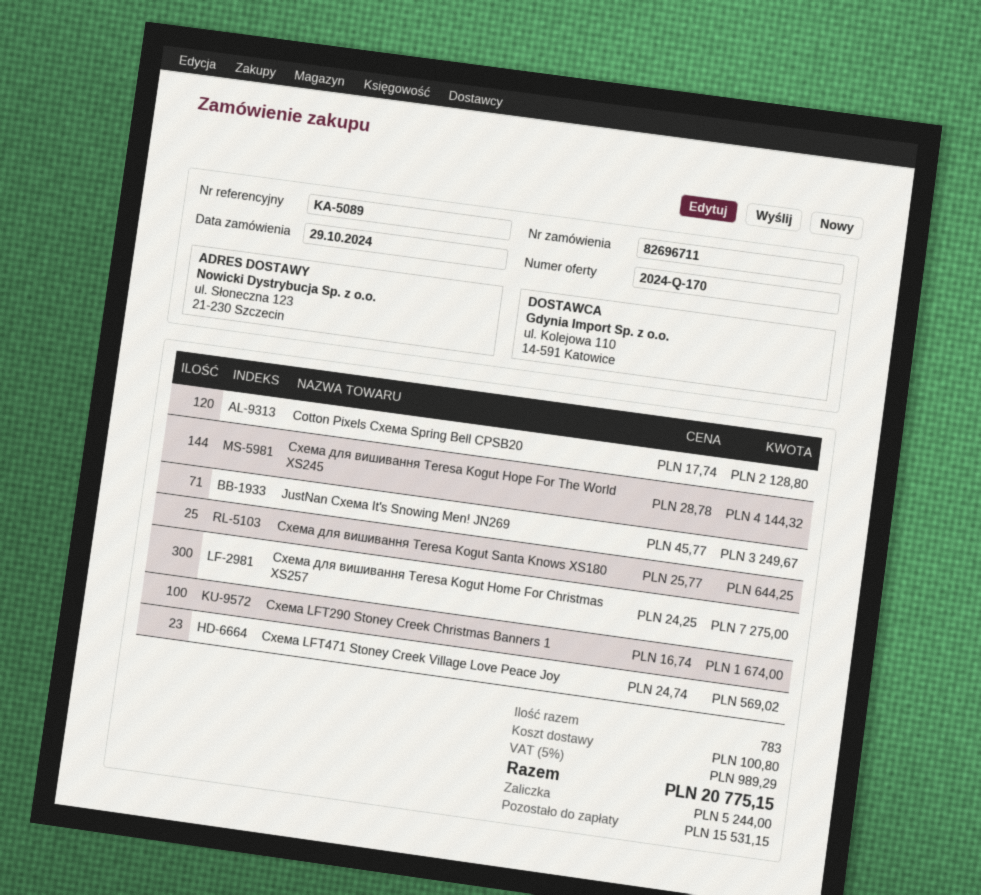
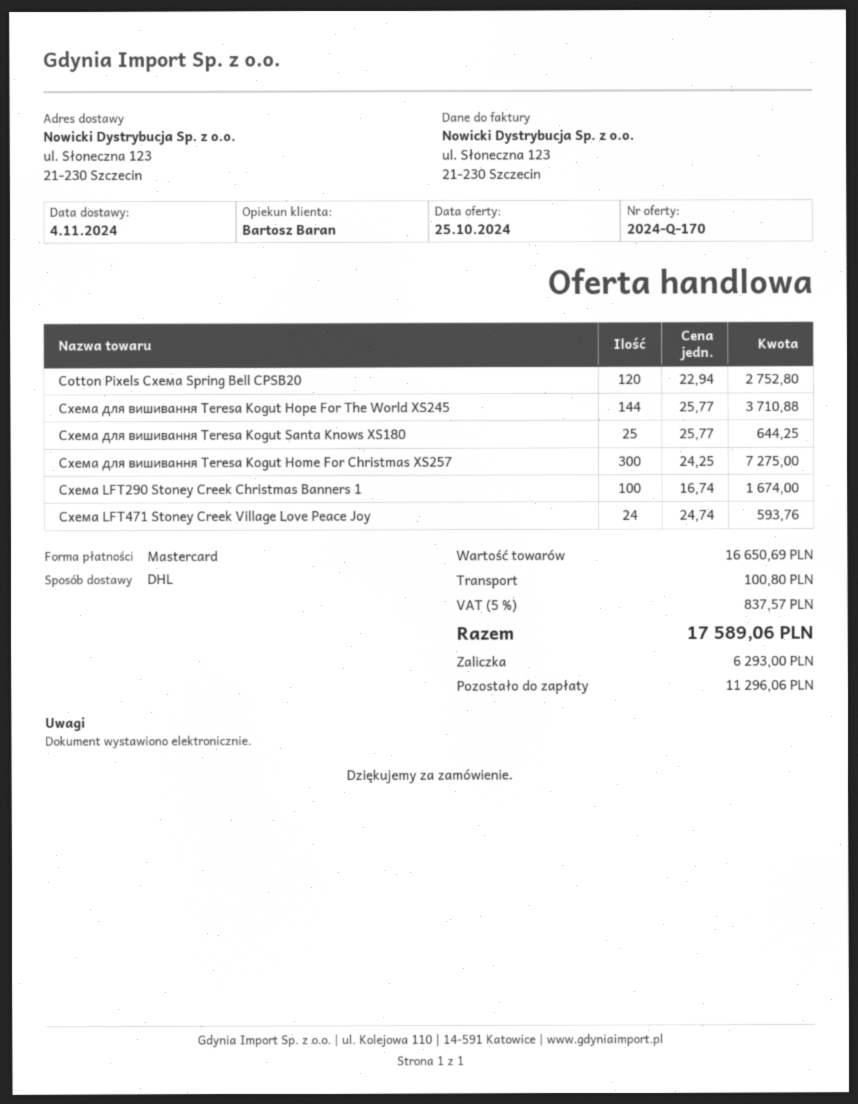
Cotton Pixels Схема Spring Bell CPSB20: 120 x 17.74 = 2128.80 -> 120 x 22.94 = 2752.80
Схема для вишивання Teresa Kogut Hope For The World XS245: 144 x 28.78 = 4144.32 -> 144 x 25.77 = 3710.88
JustNan Схема It's Snowing Men! JN269: 71 x 45.77 = 3249.67 -> none
Схема LFT471 Stoney Creek Village Love Peace Joy: 23 x 24.74 = 569.02 -> 24 x 24.74 = 593.76
tax: 5% = 989.29 -> 5% = 837.57
total: 20775.15 -> 17589.06
deposit: 5244.00 -> 6293.00
balance: 15531.15 -> 11296.06

